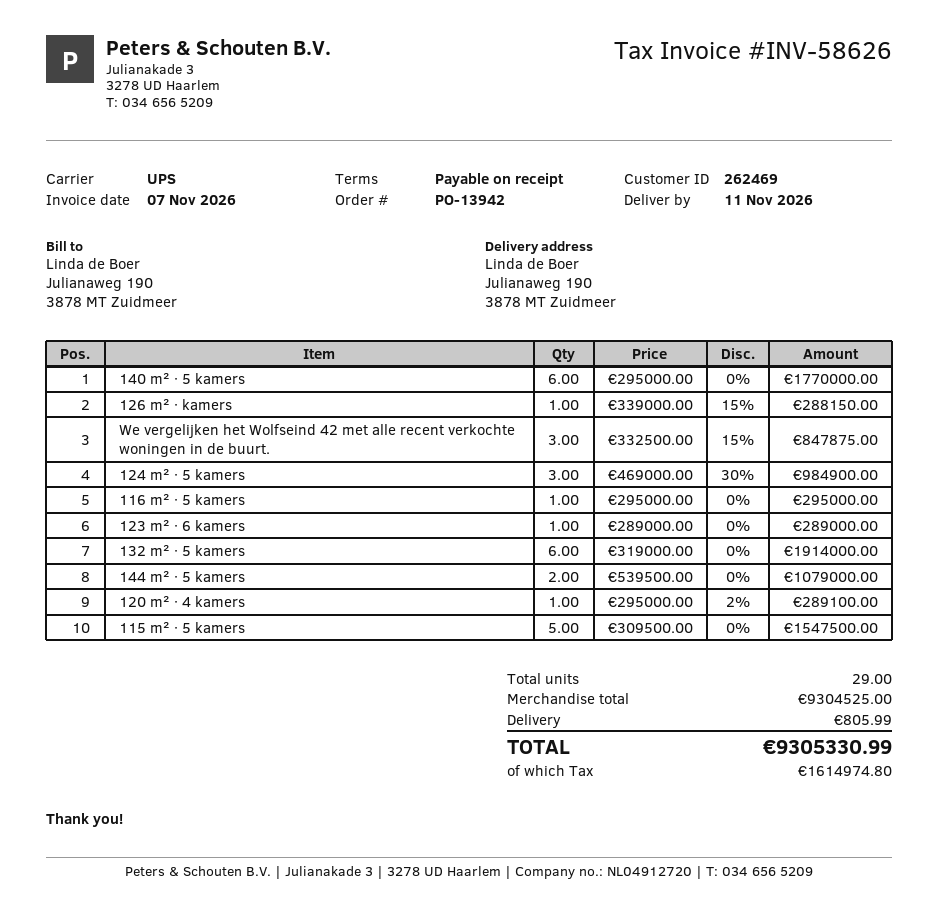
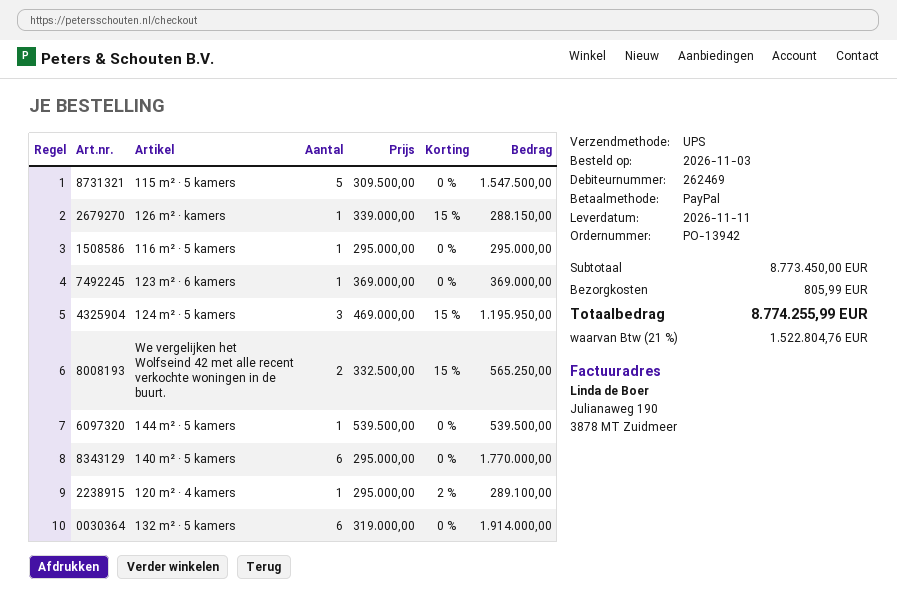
We vergelijken het Wolfseind 42 met alle recent verkochte woningen in de buurt.: 3 x 332500.00 - 15% = 847875.00 -> 2 x 332500.00 - 15% = 565250.00
124 m² · 5 kamers: 3 x 469000.00 - 30% = 984900.00 -> 3 x 469000.00 - 15% = 1195950.00
123 m² · 6 kamers: 1 x 289000.00 = 289000.00 -> 1 x 369000.00 = 369000.00
144 m² · 5 kamers: 2 x 539500.00 = 1079000.00 -> 1 x 539500.00 = 539500.00
subtotal: 9304525.00 -> 8773450.00
tax: 1614974.80 -> 1522804.76
total: 9305330.99 -> 8774255.99

